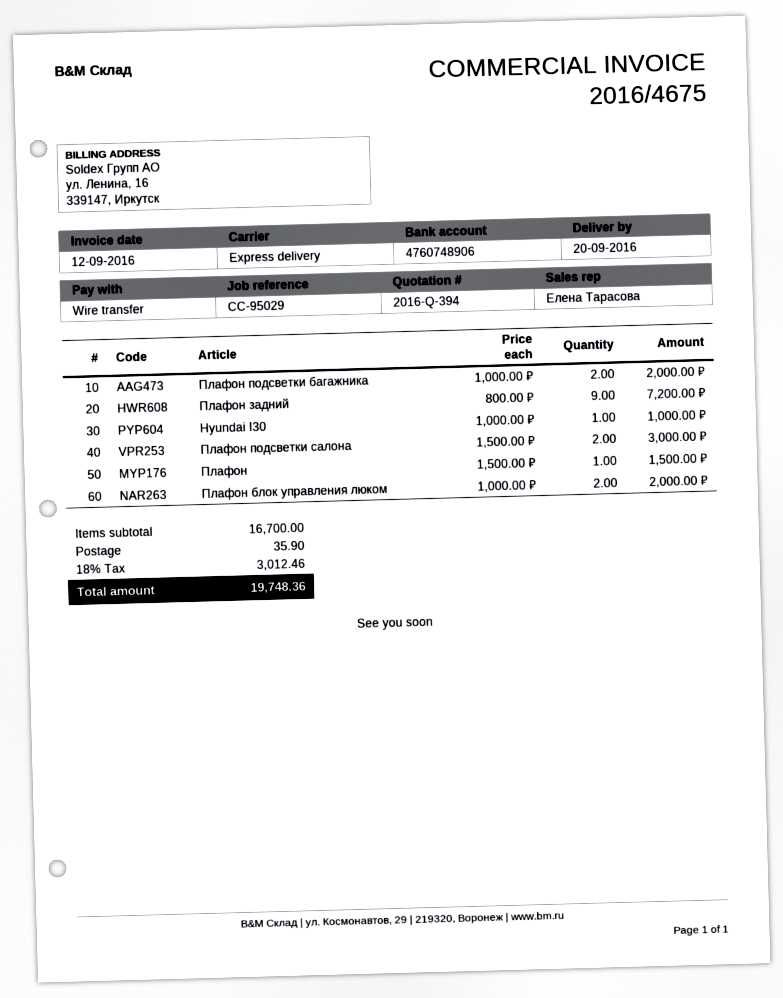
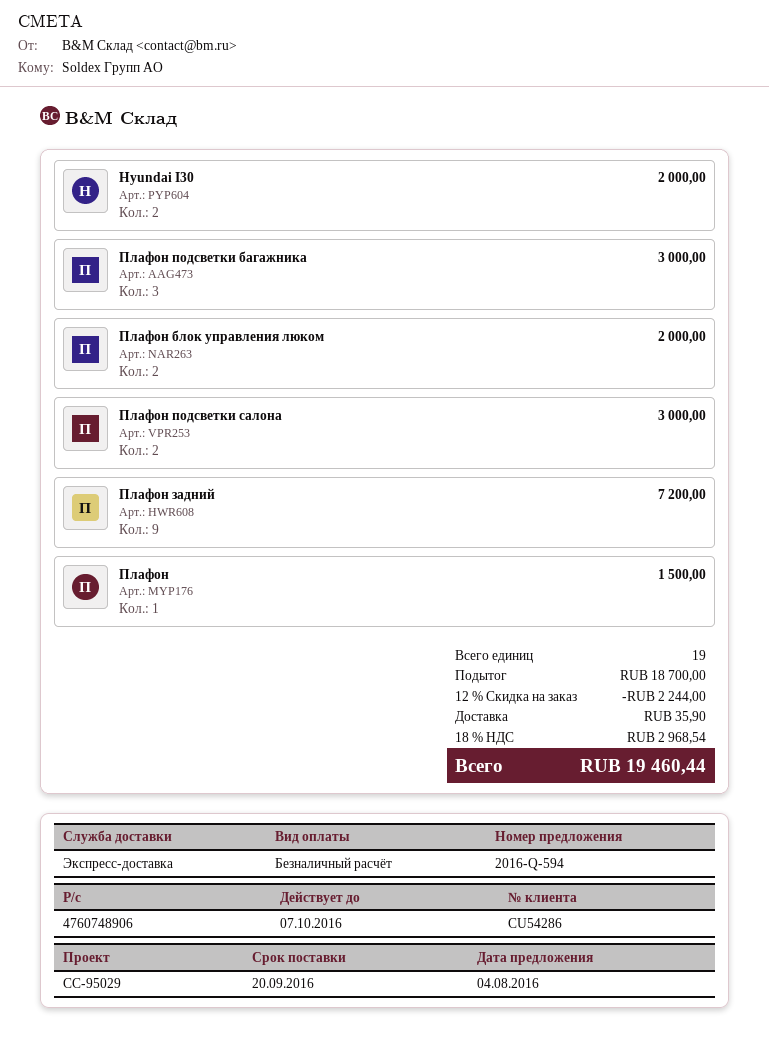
quote number: 2016-Q-394 -> 2016-Q-594
Плафон подсветки багажника: 2 for 2000.00 -> 3 for 3000.00
Hyundai I30: 1 for 1000.00 -> 2 for 2000.00
subtotal: 16700.00 -> 18700.00
discount: none -> 12% = 2244.00
tax: 18% = 3012.46 -> 18% = 2968.54
total: 19748.36 -> 19460.44

